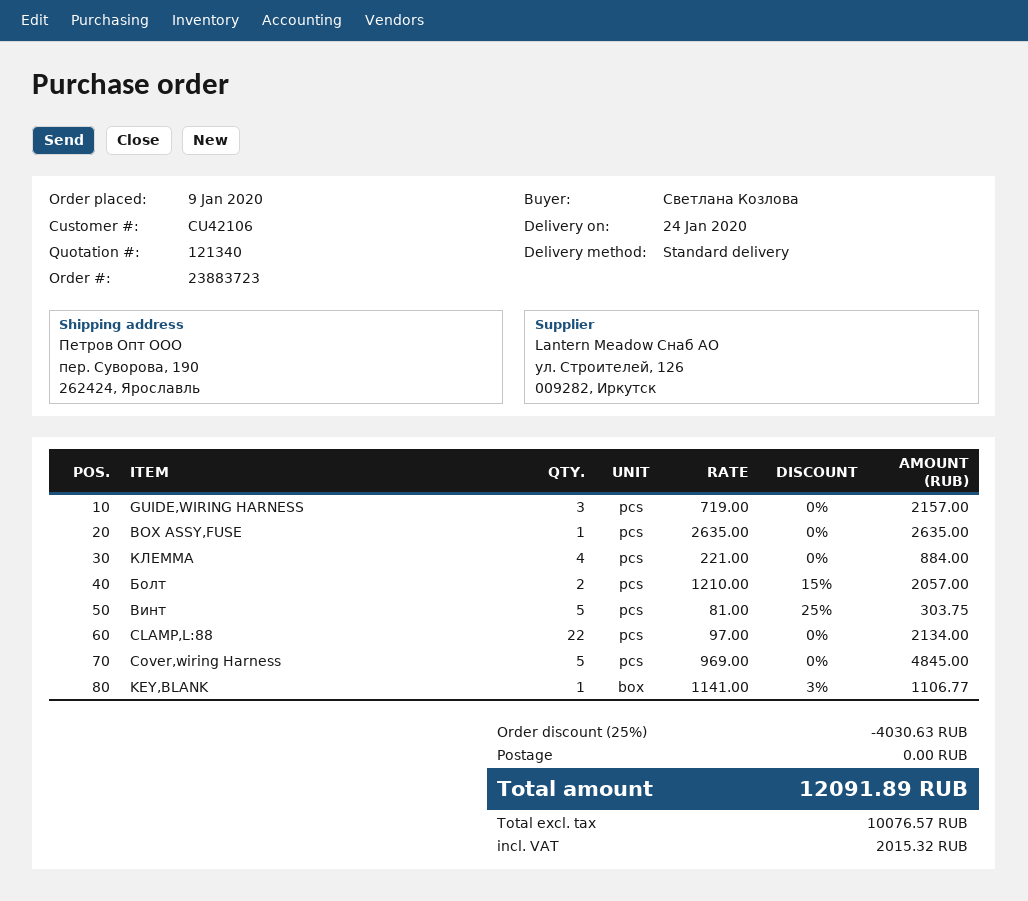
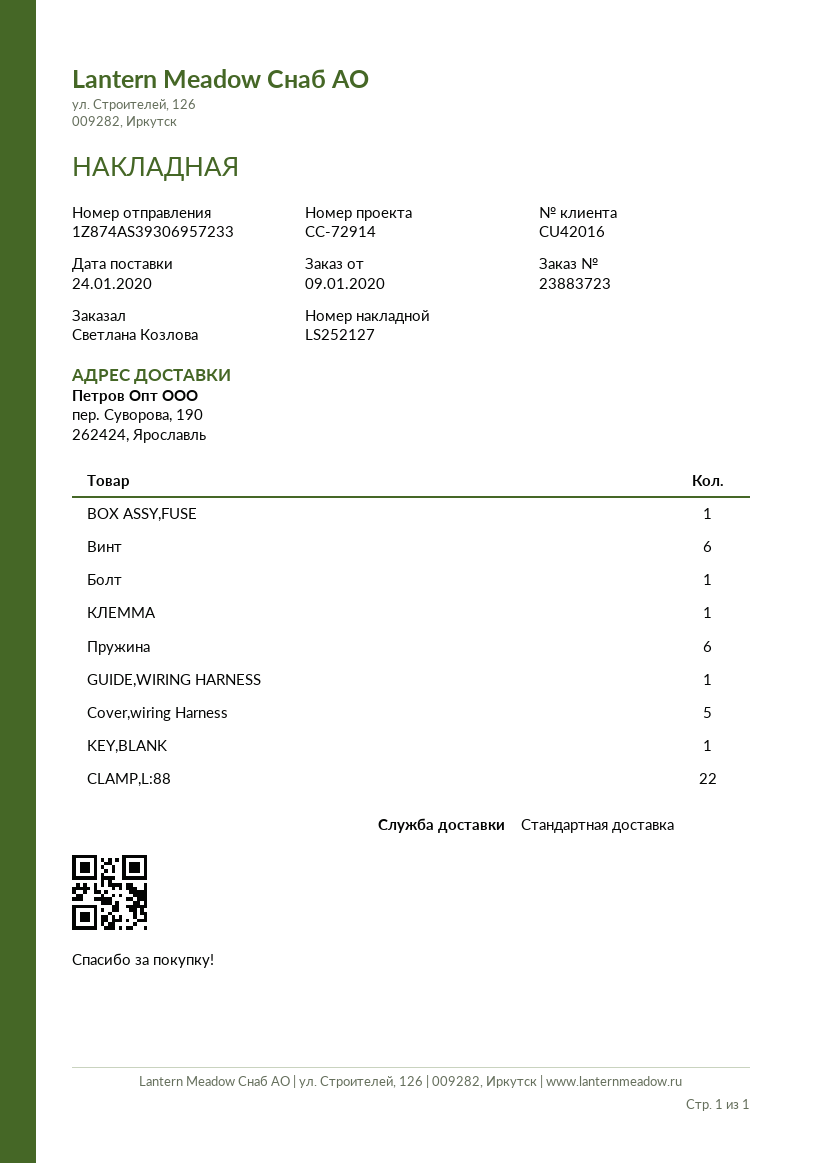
customer number: CU42106 -> CU42016
GUIDE,WIRING HARNESS: 3 -> 1
КЛЕММА: 4 -> 1
Болт: 2 -> 1
Винт: 5 -> 6
Пружина: none -> 6

